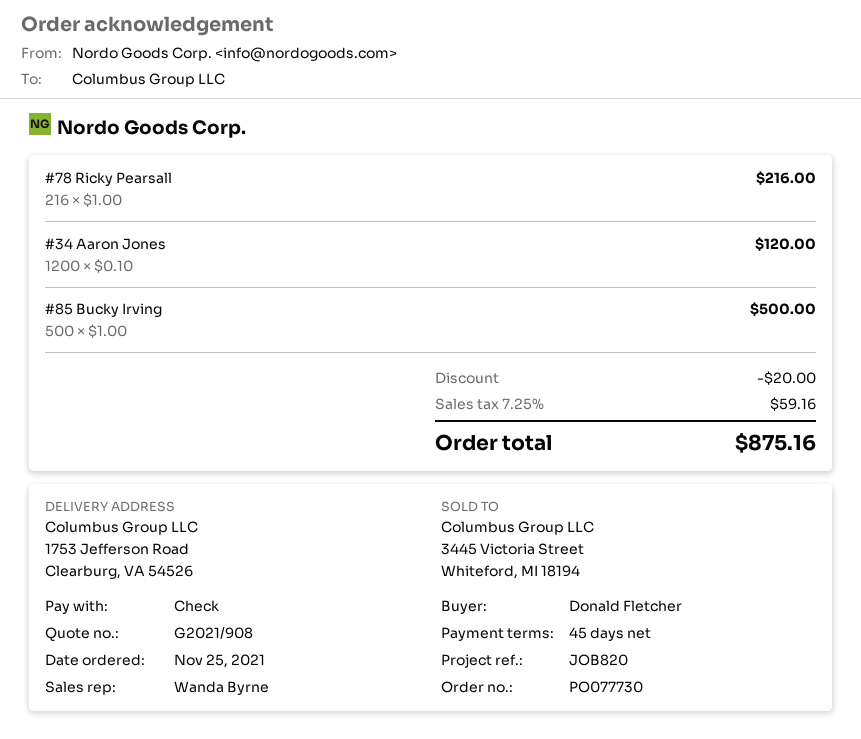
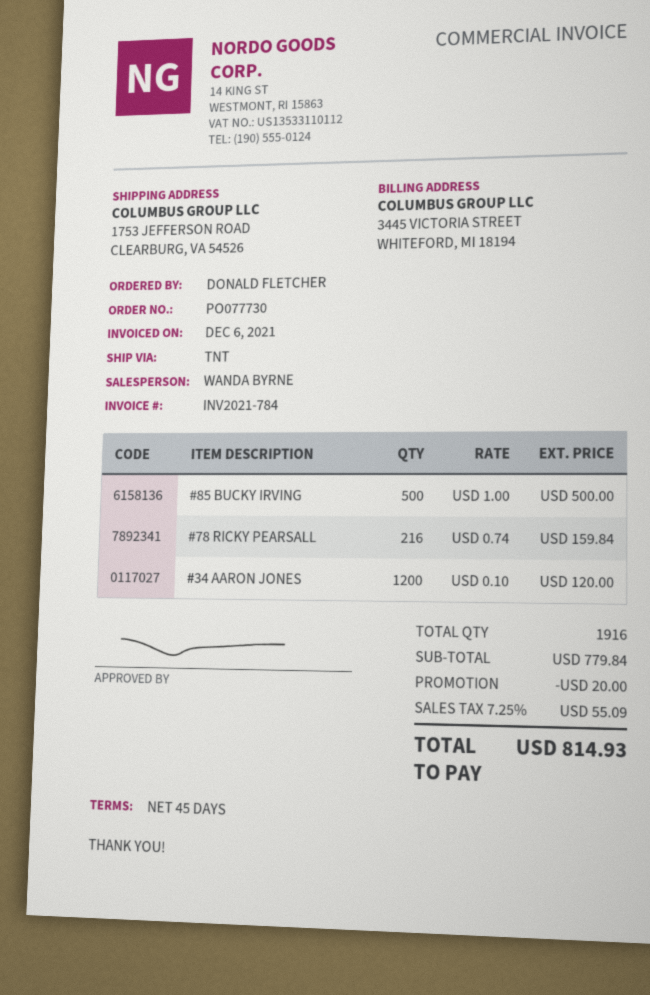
#78 Ricky Pearsall: 216 x 1.00 = 216.00 -> 216 x 0.74 = 159.84
tax: 7.25% = 59.16 -> 7.25% = 55.09
total: 875.16 -> 814.93

